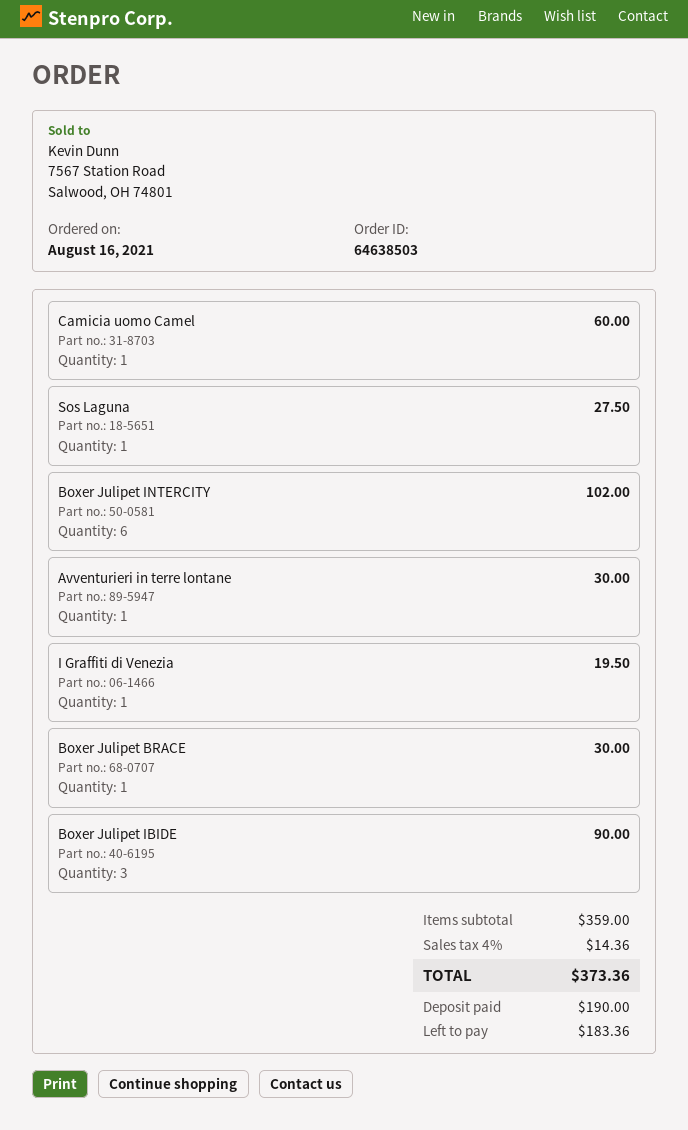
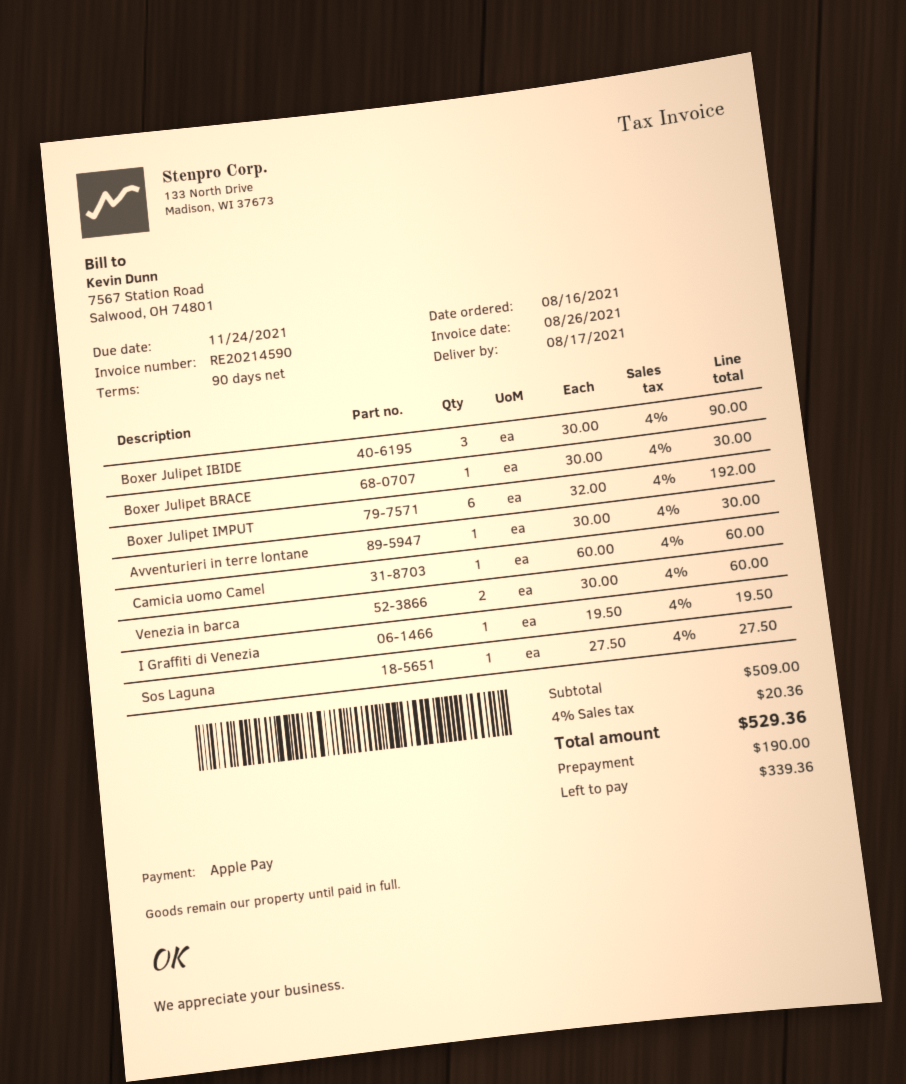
Boxer Julipet INTERCITY: 6 for 102.00 -> none
Boxer Julipet IMPUT: none -> 6 for 192.00
Venezia in barca: none -> 2 for 60.00
subtotal: 359.00 -> 509.00
tax: 4% = 14.36 -> 4% = 20.36
total: 373.36 -> 529.36
balance: 183.36 -> 339.36

